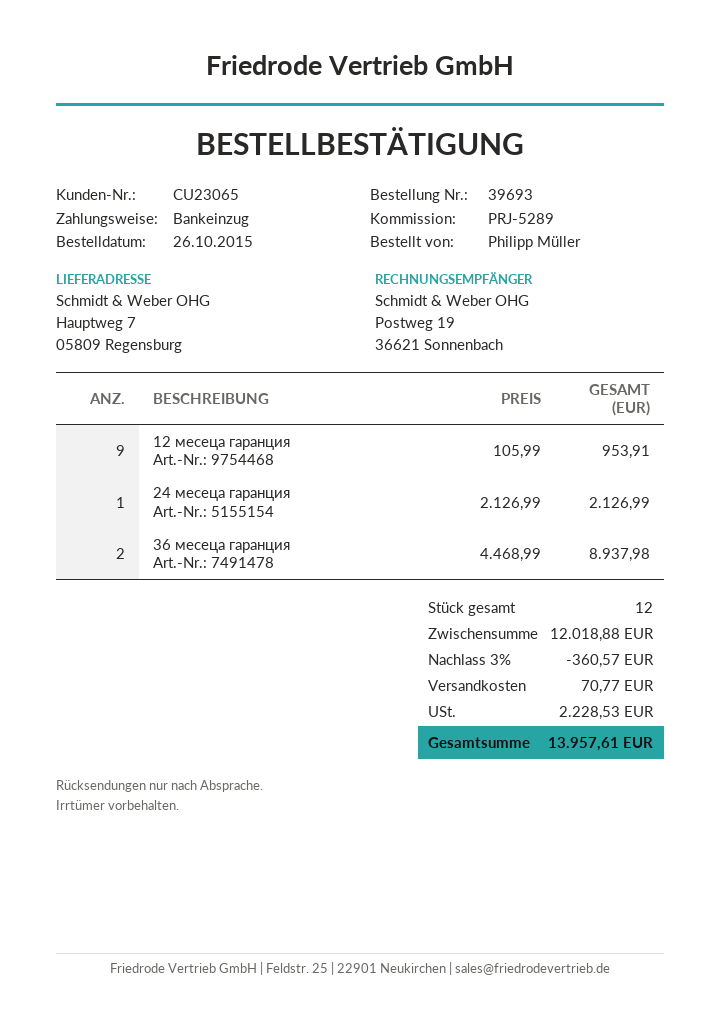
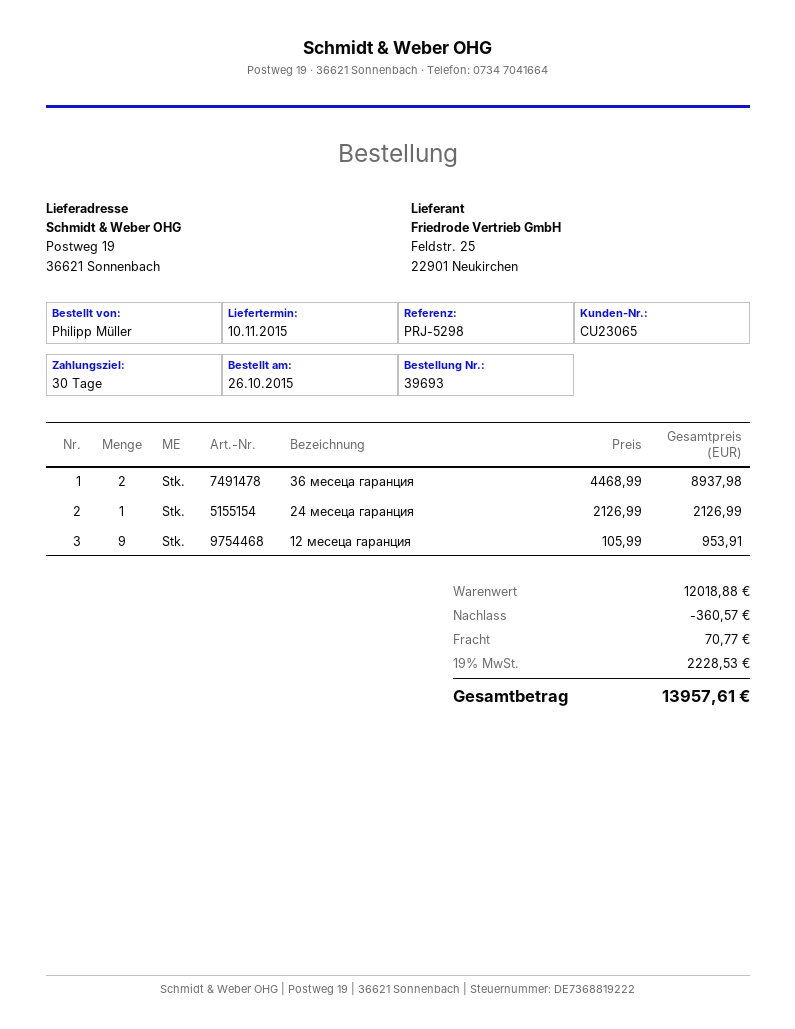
reference: PRJ-5289 -> PRJ-5298
ship to: Hauptweg 7, 05809 Regensburg -> Postweg 19, 36621 Sonnenbach

